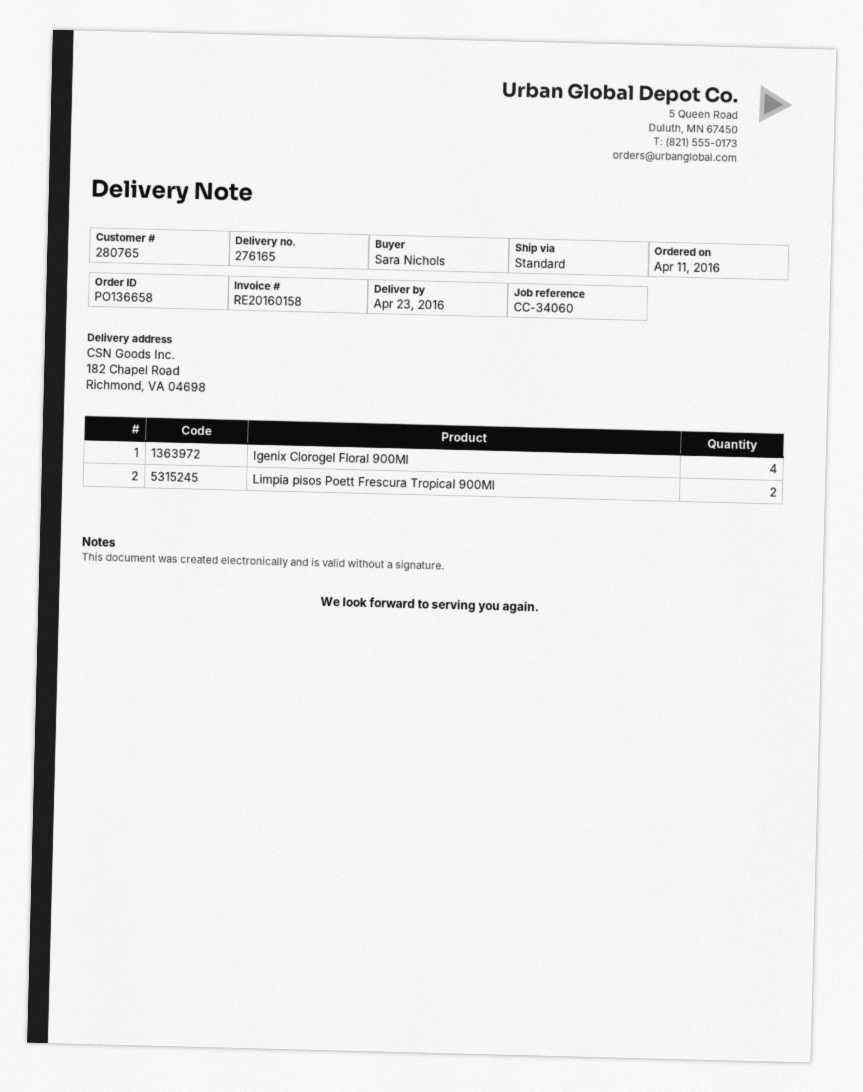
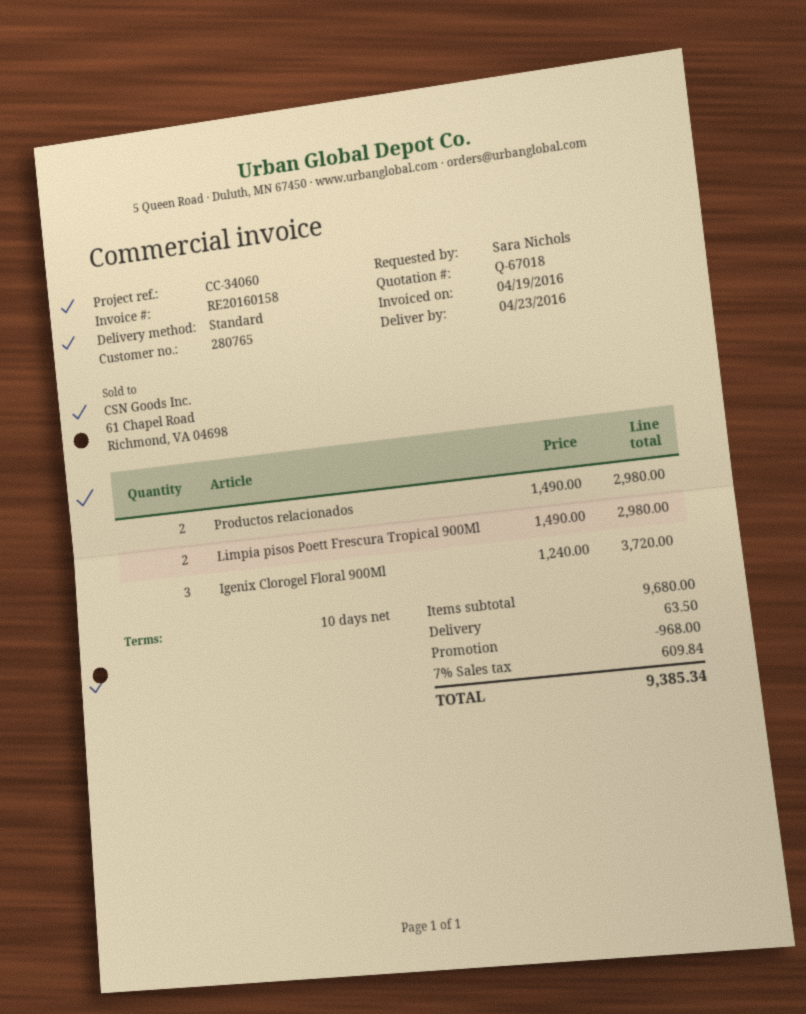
Igenix Clorogel Floral 900Ml: 4 -> 3
Productos relacionados: none -> 2

